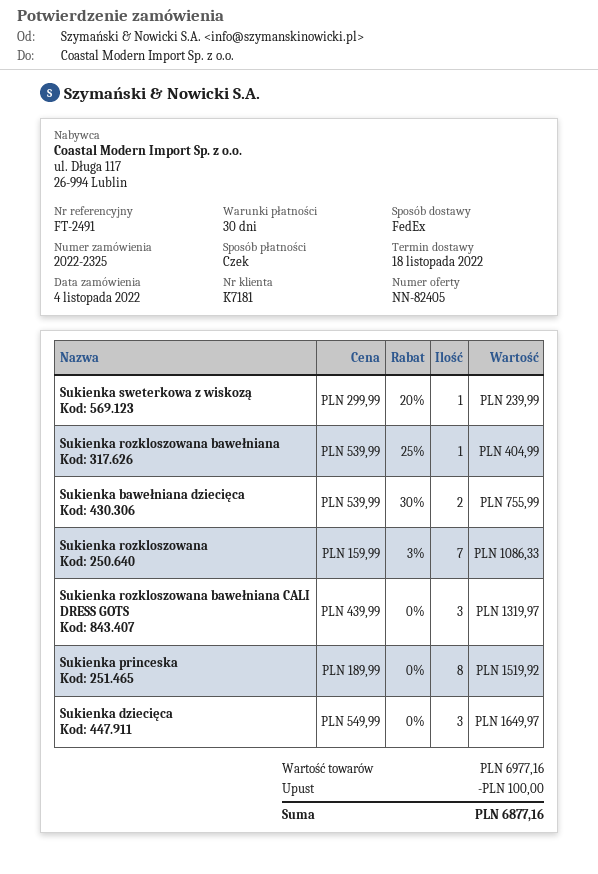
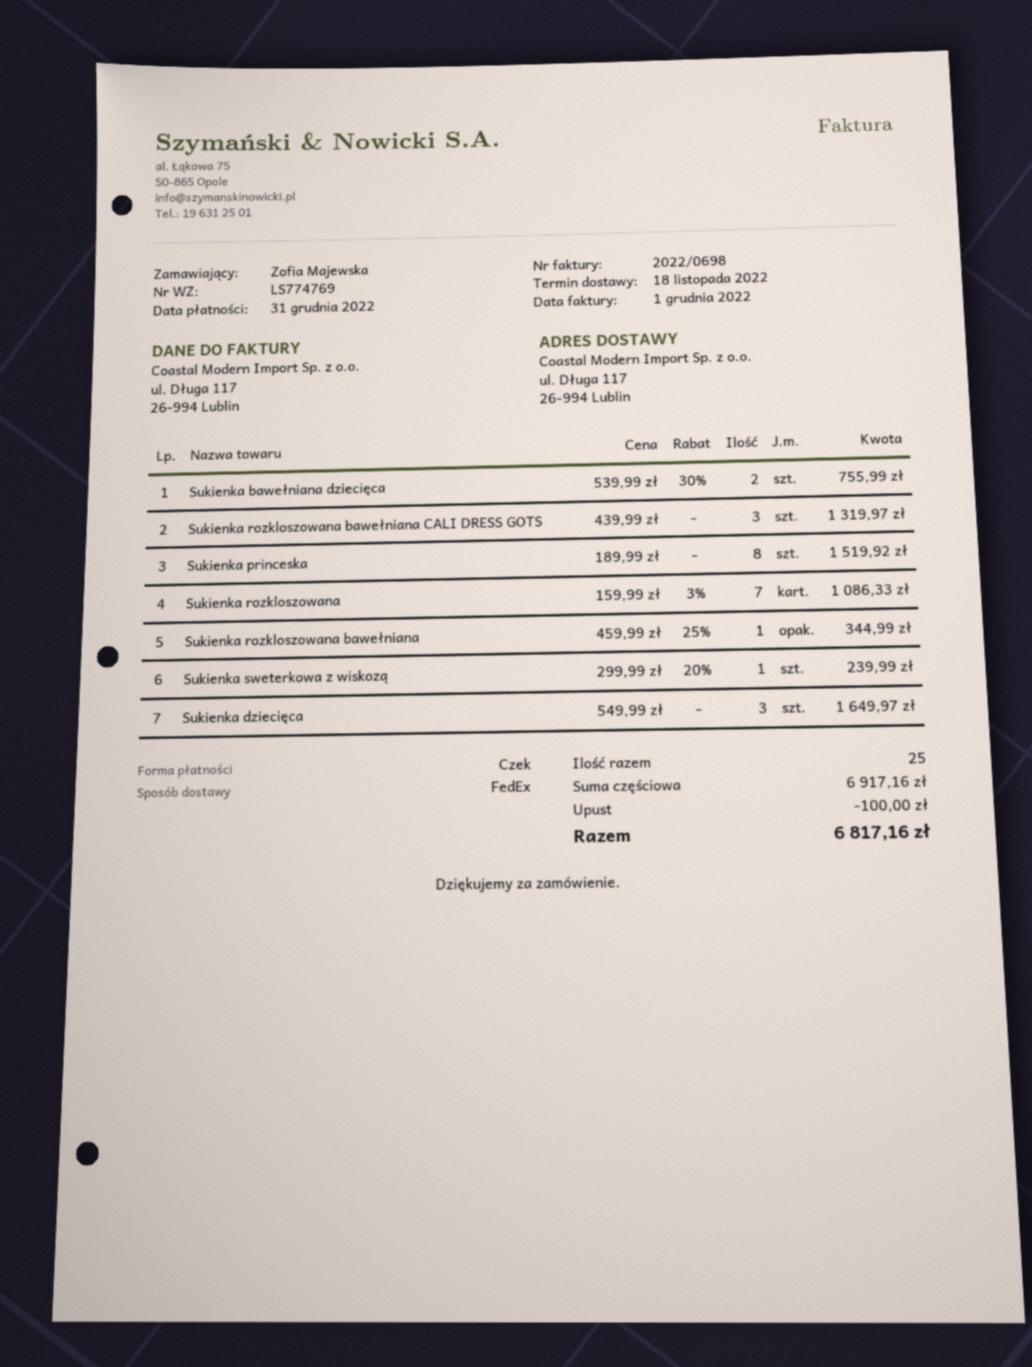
Sukienka rozkloszowana bawełniana: 1 x 539.99 - 25% = 404.99 -> 1 x 459.99 - 25% = 344.99
subtotal: 6977.16 -> 6917.16
total: 6877.16 -> 6817.16

